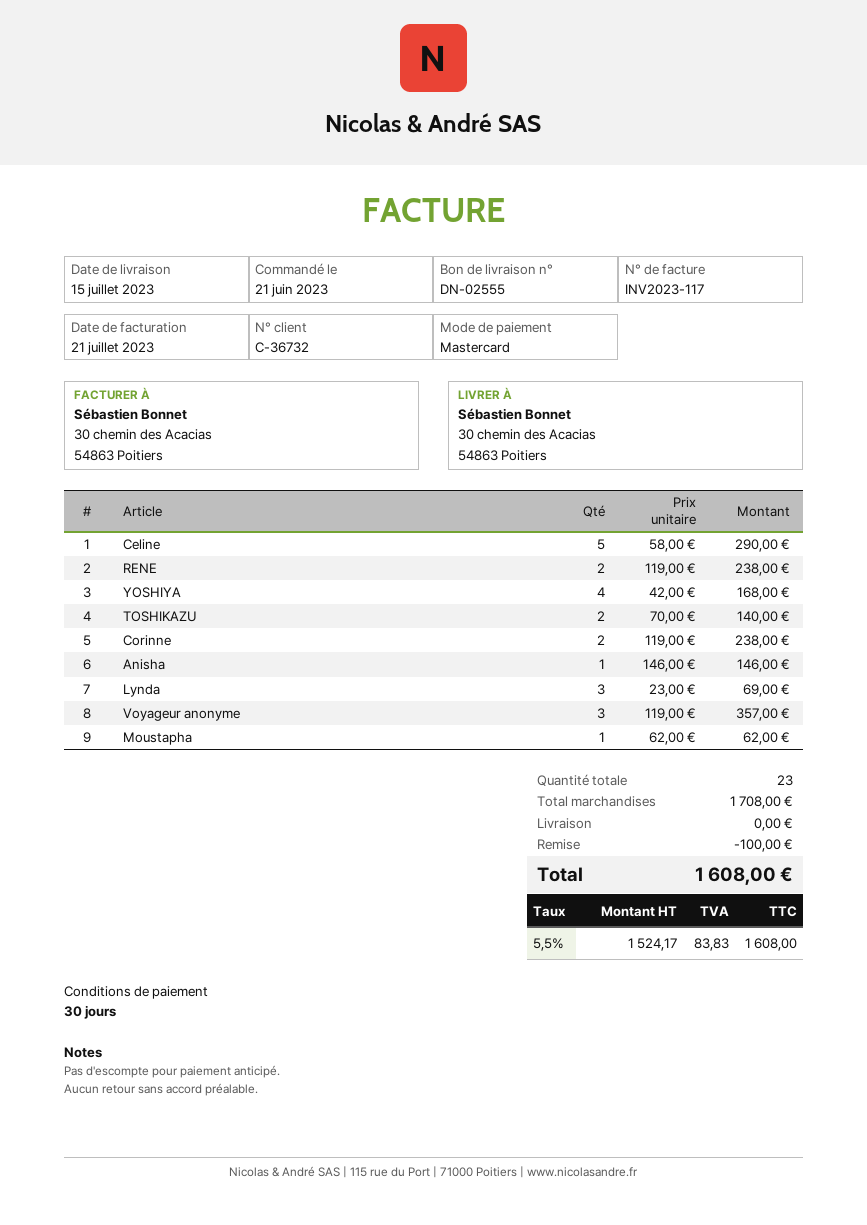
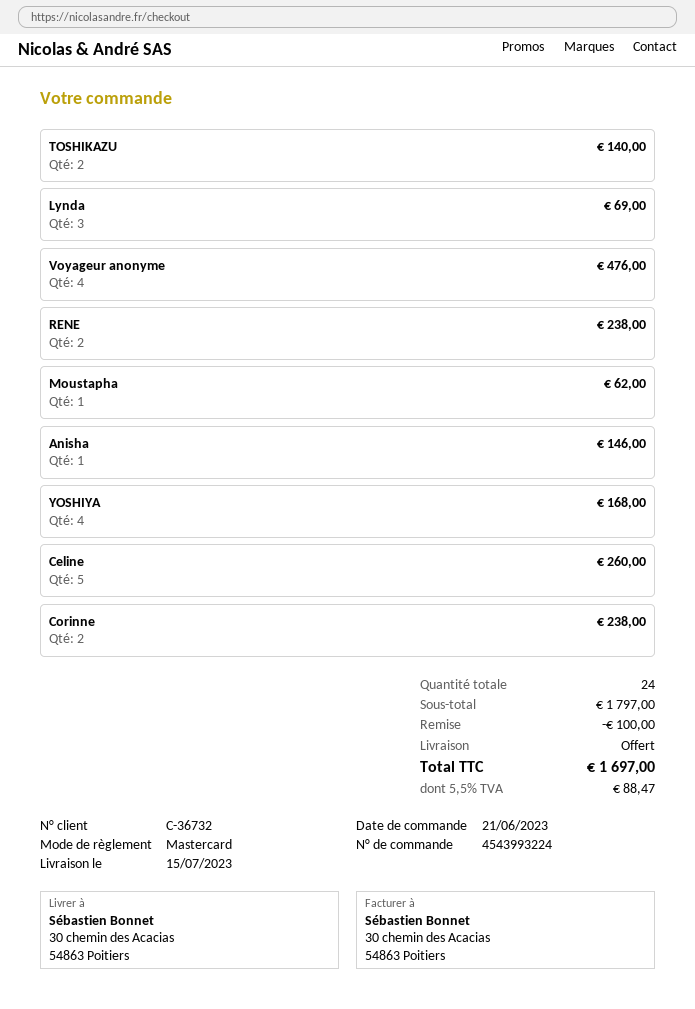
Celine: 5 for 290.00 -> 5 for 260.00
Voyageur anonyme: 3 for 357.00 -> 4 for 476.00
total quantity: 23 -> 24
subtotal: 1708.00 -> 1797.00
tax: 5.5% = 83.83 -> 5.5% = 88.47
total: 1608.00 -> 1697.00

